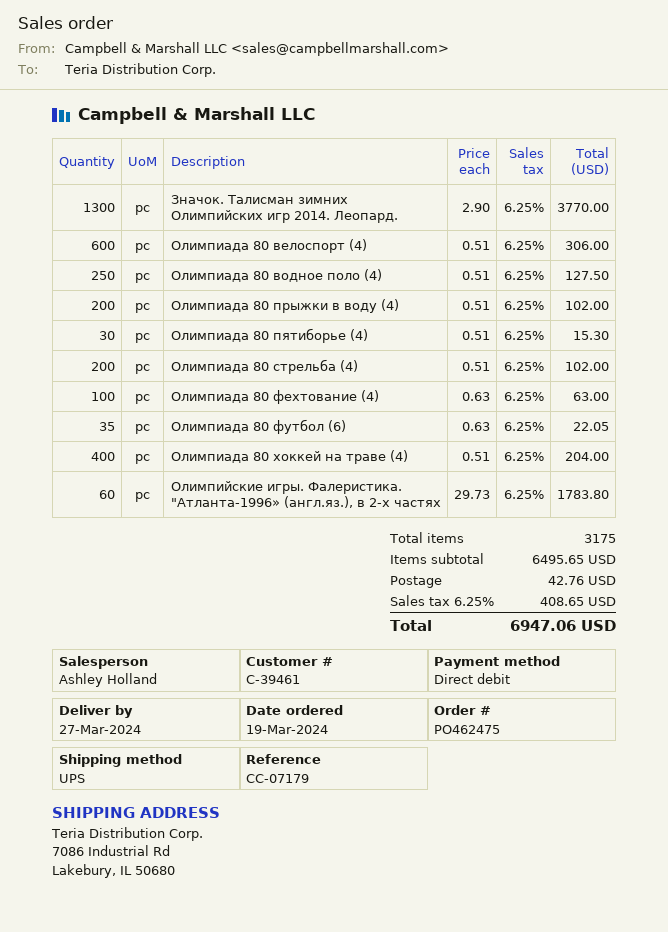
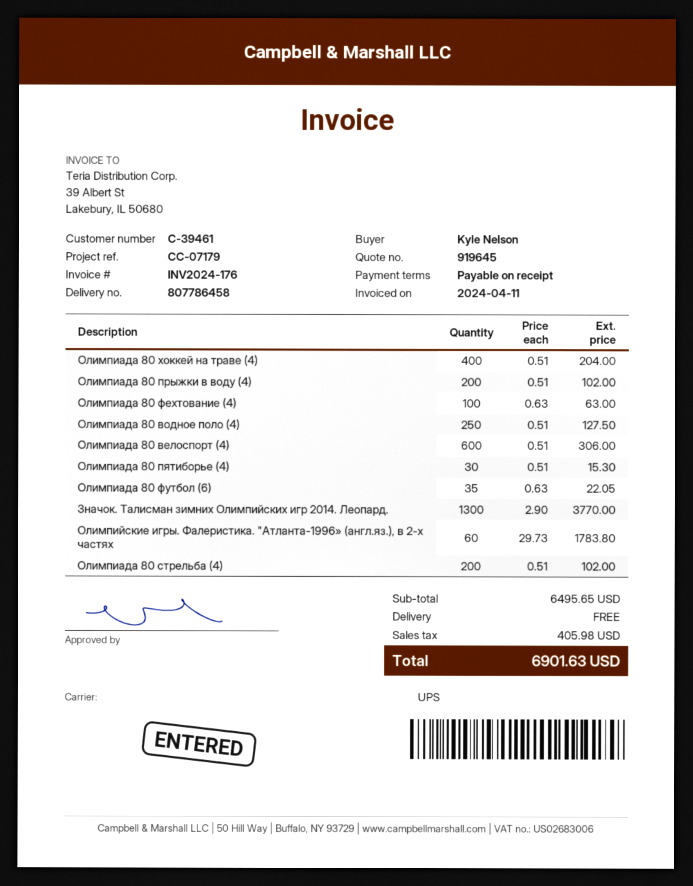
shipping: 42.76 -> 0.00
tax: 408.65 -> 405.98
total: 6947.06 -> 6901.63

